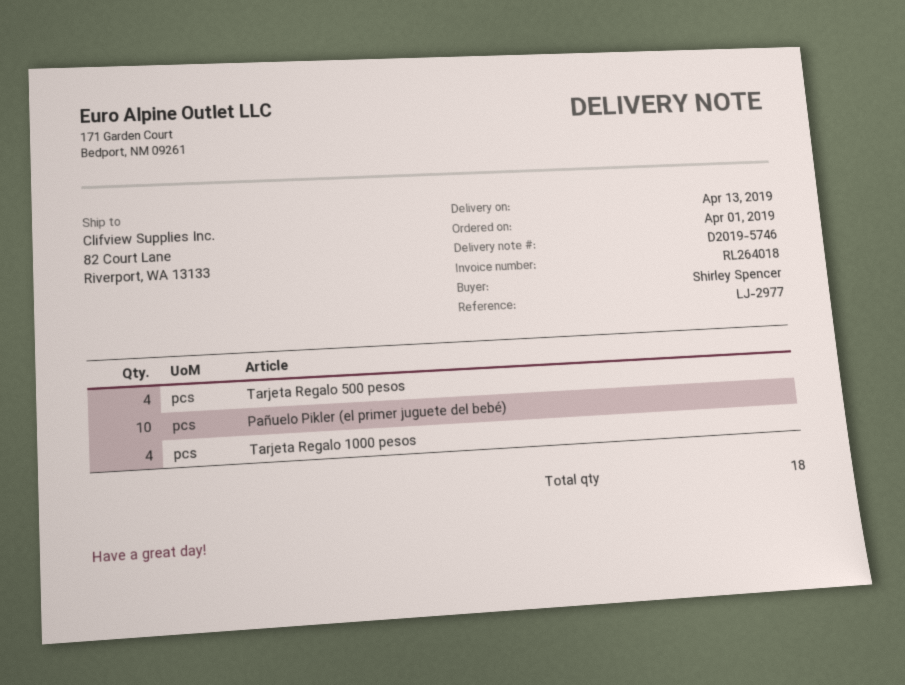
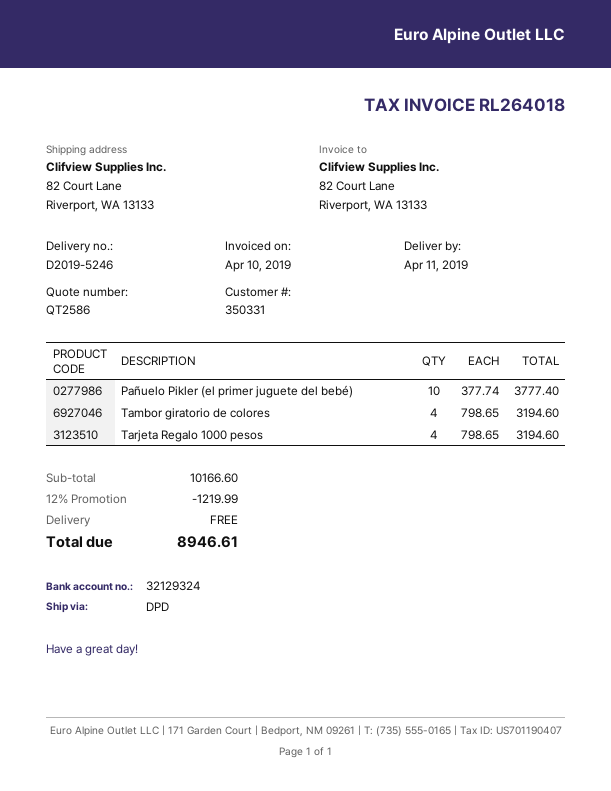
delivery note number: D2019-5746 -> D2019-5246
delivery date: 2019-04-13 -> 2019-04-11
Tarjeta Regalo 500 pesos: 4 -> none
Tambor giratorio de colores: none -> 4

